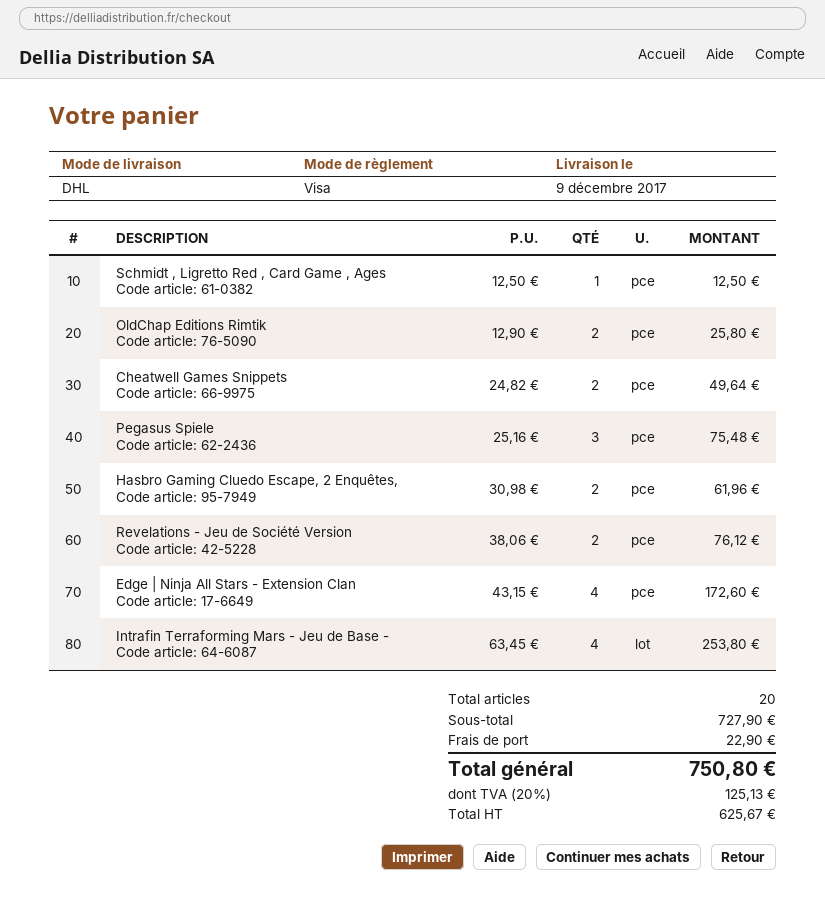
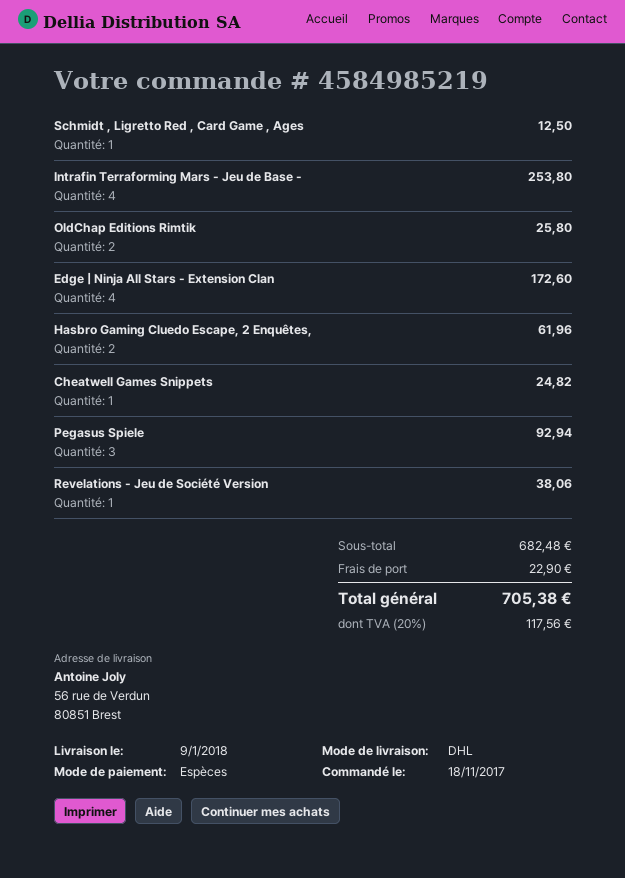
delivery date: 2017-12-09 -> 2018-01-09
payment method: Visa -> cash
Cheatwell Games Snippets: 2 for 49.64 -> 1 for 24.82
Pegasus Spiele: 3 for 75.48 -> 3 for 92.94
Revelations - Jeu de Société Version: 2 for 76.12 -> 1 for 38.06
subtotal: 727.90 -> 682.48
tax: 20% = 125.13 -> 20% = 117.56
total: 750.80 -> 705.38

